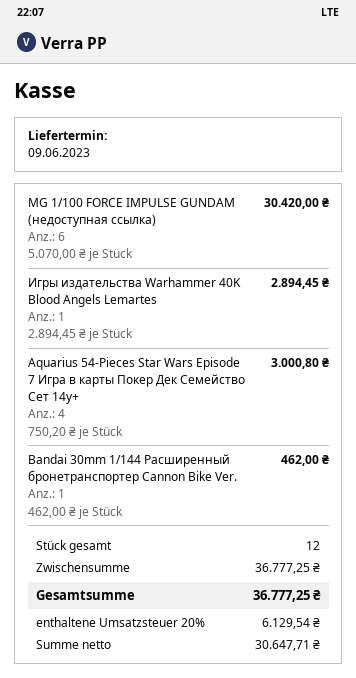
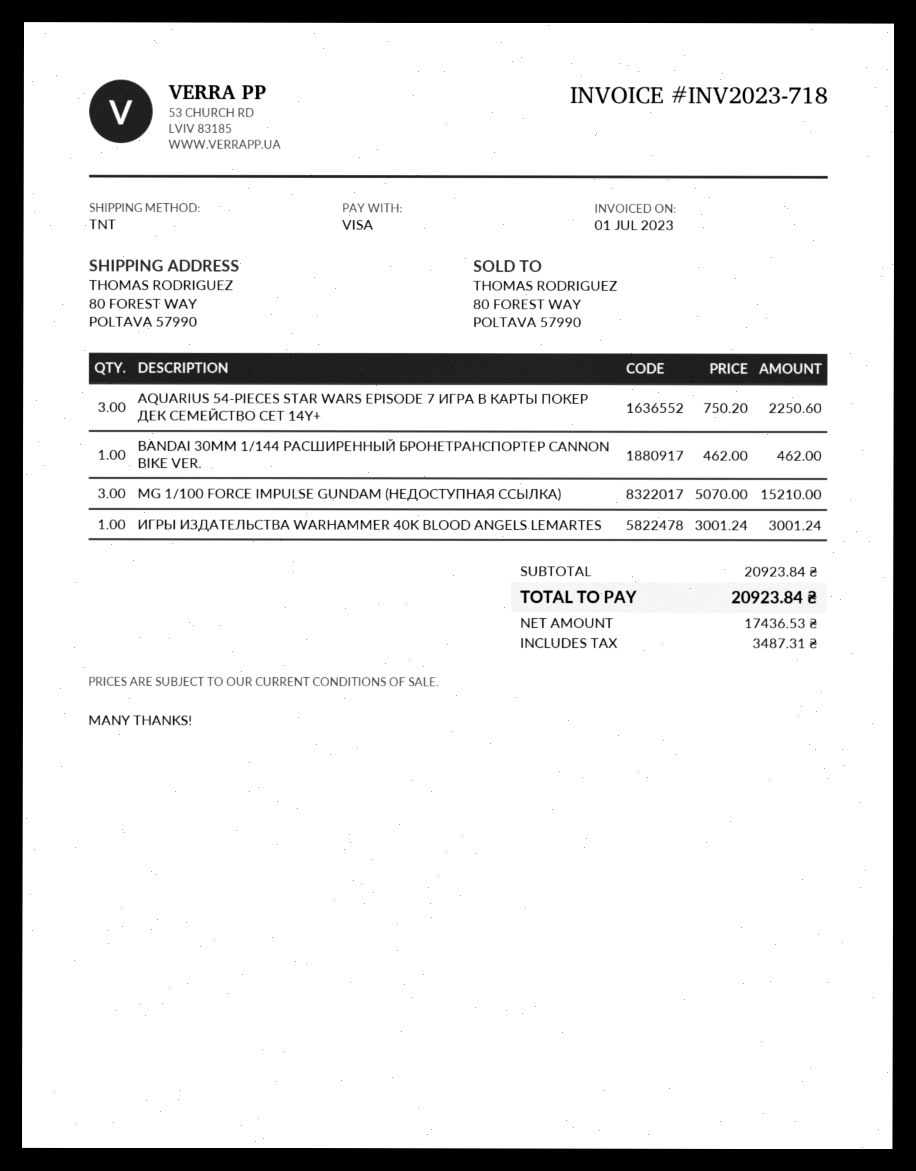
MG 1/100 FORCE IMPULSE GUNDAM (недоступная ссылка): 6 x 5070.00 = 30420.00 -> 3 x 5070.00 = 15210.00
Игры издательства Warhammer 40K Blood Angels Lemartes: 1 x 2894.45 = 2894.45 -> 1 x 3001.24 = 3001.24
Aquarius 54-Pieces Star Wars Episode 7 Игра в карты Покер Дек Семейство Сет 14y+: 4 x 750.20 = 3000.80 -> 3 x 750.20 = 2250.60
subtotal: 36777.25 -> 20923.84
net: 30647.71 -> 17436.53
tax: 6129.54 -> 3487.31
total: 36777.25 -> 20923.84

